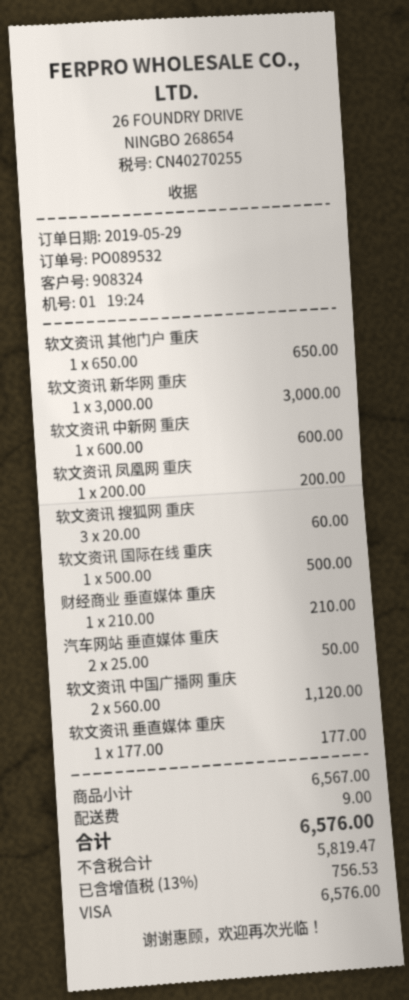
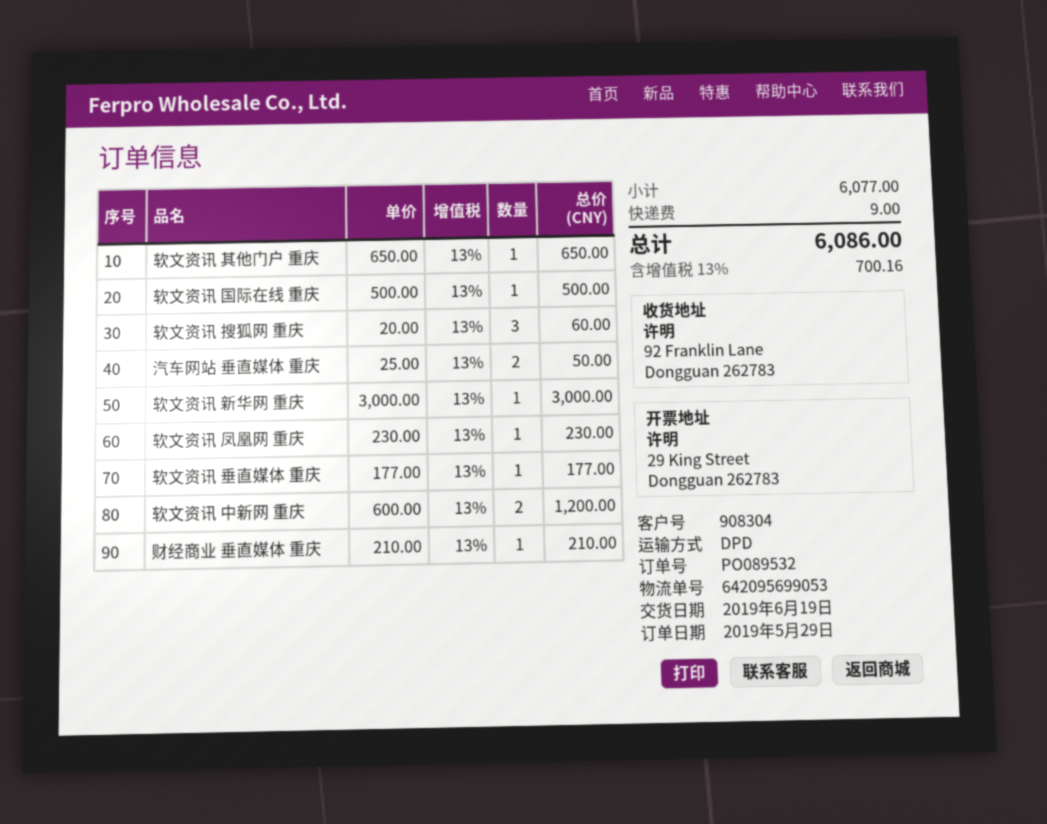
customer number: 908324 -> 908304
软文资讯 中新网 重庆: 1 x 600.00 = 600.00 -> 2 x 600.00 = 1200.00
软文资讯 凤凰网 重庆: 1 x 200.00 = 200.00 -> 1 x 230.00 = 230.00
软文资讯 中国广播网 重庆: 2 x 560.00 = 1120.00 -> none
subtotal: 6567.00 -> 6077.00
tax: 13% = 756.53 -> 13% = 700.16
total: 6576.00 -> 6086.00

